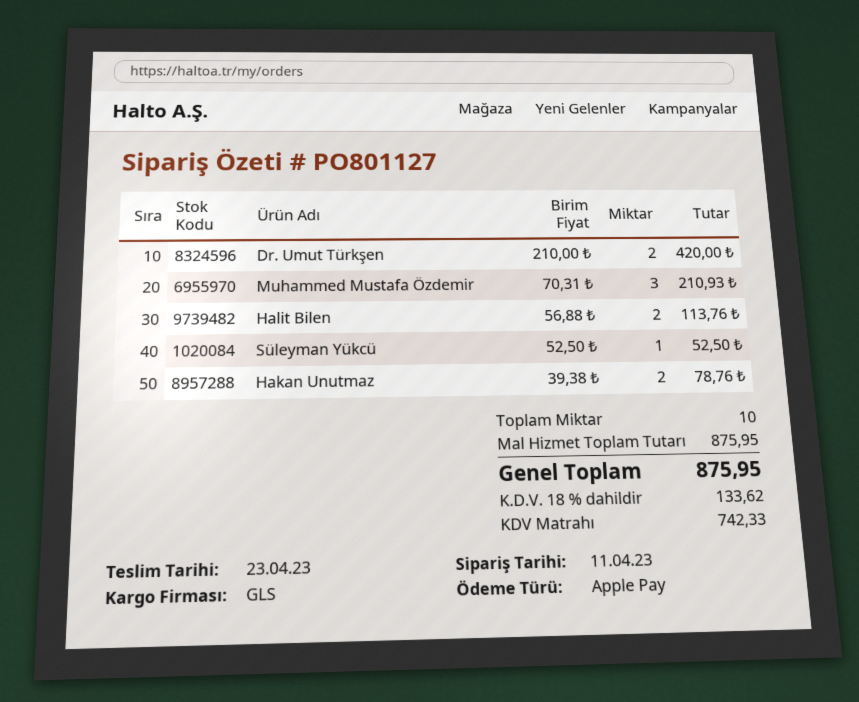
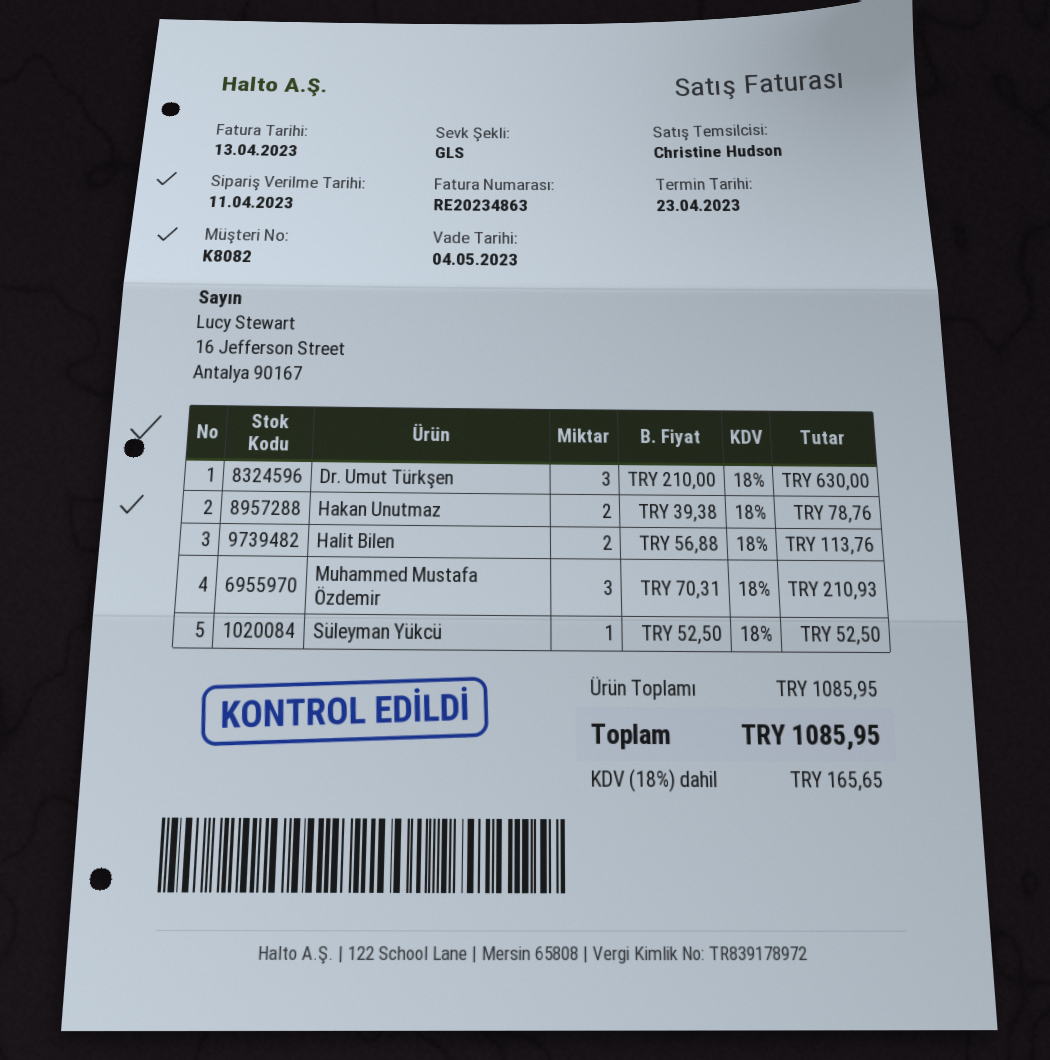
Dr. Umut Türkşen: 2 x 210.00 = 420.00 -> 3 x 210.00 = 630.00
subtotal: 875.95 -> 1085.95
tax: 18% = 133.62 -> 18% = 165.65
total: 875.95 -> 1085.95

